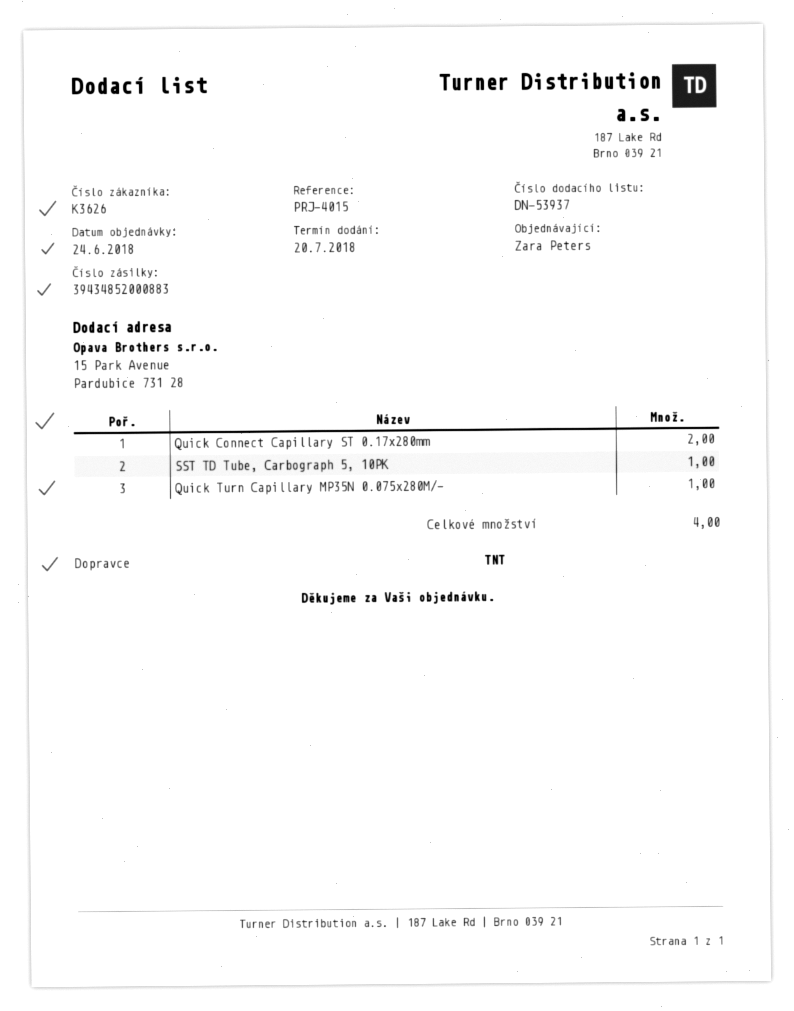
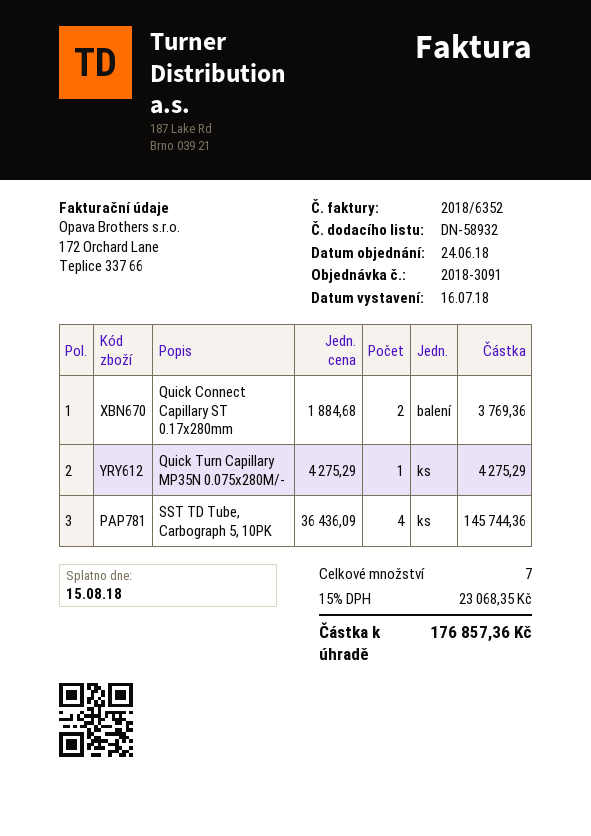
delivery note number: DN-53937 -> DN-58932
SST TD Tube, Carbograph 5, 10PK: 1 -> 4
total quantity: 4 -> 7

